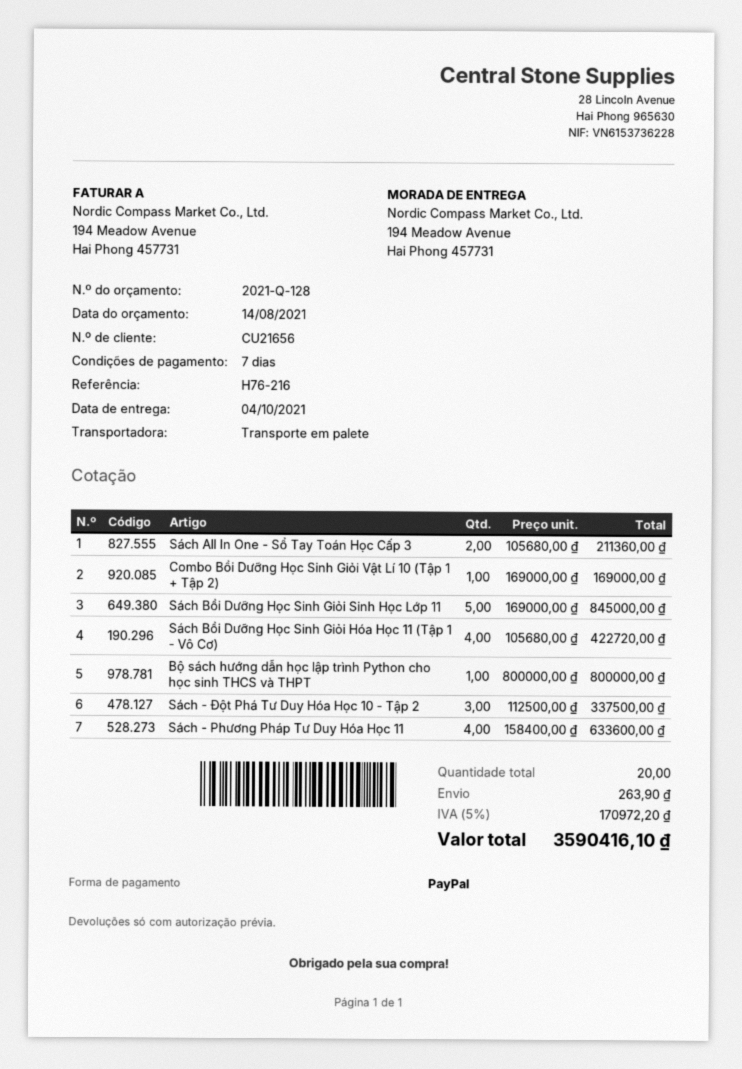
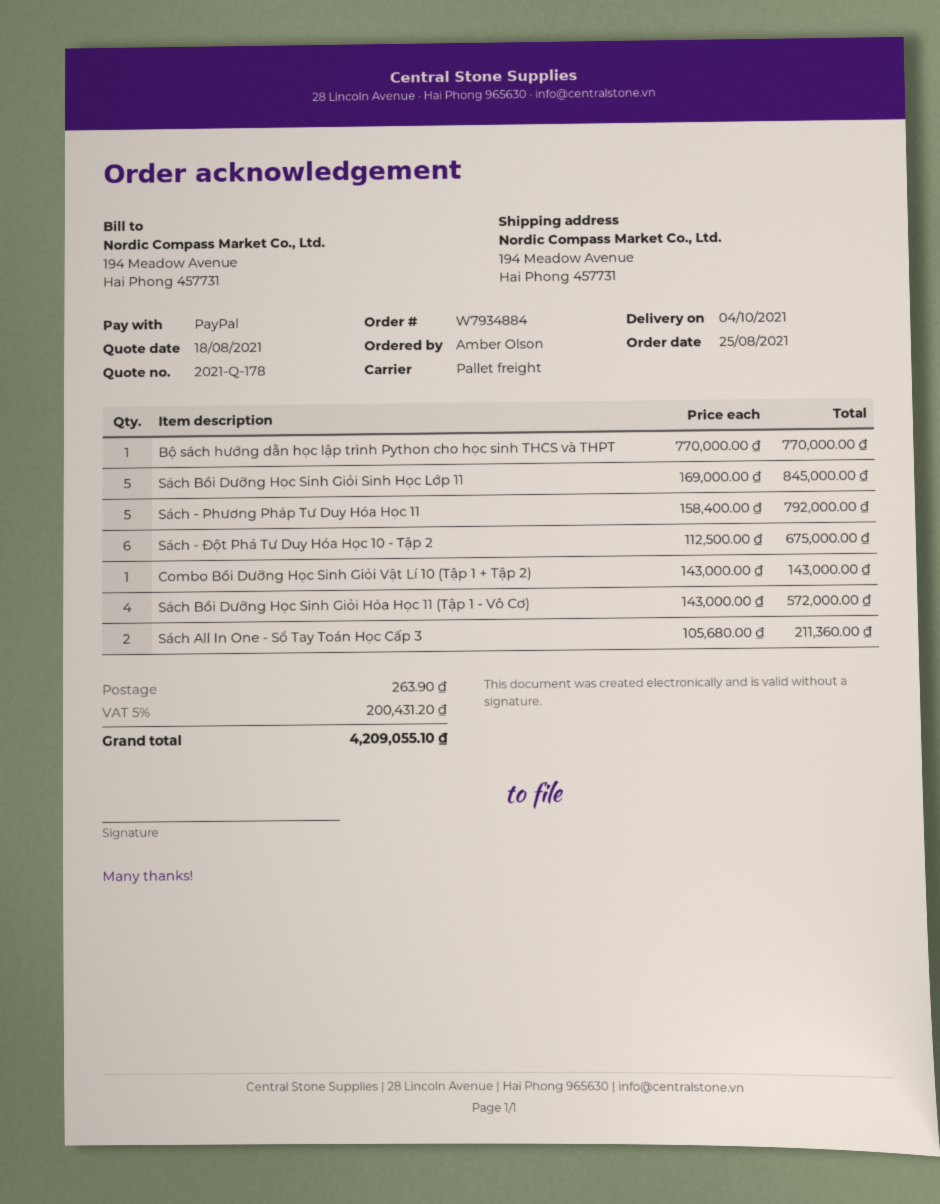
quote number: 2021-Q-128 -> 2021-Q-178
quote date: 2021-08-14 -> 2021-08-18
Combo Bồi Dưỡng Học Sinh Giỏi Vật Lí 10 (Tập 1 + Tập 2): 1 x 169000.00 = 169000.00 -> 1 x 143000.00 = 143000.00
Sách Bồi Dưỡng Học Sinh Giỏi Hóa Học 11 (Tập 1 - Vô Cơ): 4 x 105680.00 = 422720.00 -> 4 x 143000.00 = 572000.00
Bộ sách hướng dẫn học lập trình Python cho học sinh THCS và THPT: 1 x 800000.00 = 800000.00 -> 1 x 770000.00 = 770000.00
Sách - Đột Phá Tư Duy Hóa Học 10 - Tập 2: 3 x 112500.00 = 337500.00 -> 6 x 112500.00 = 675000.00
Sách - Phương Pháp Tư Duy Hóa Học 11: 4 x 158400.00 = 633600.00 -> 5 x 158400.00 = 792000.00
tax: 5% = 170972.20 -> 5% = 200431.20
total: 3590416.10 -> 4209055.10

